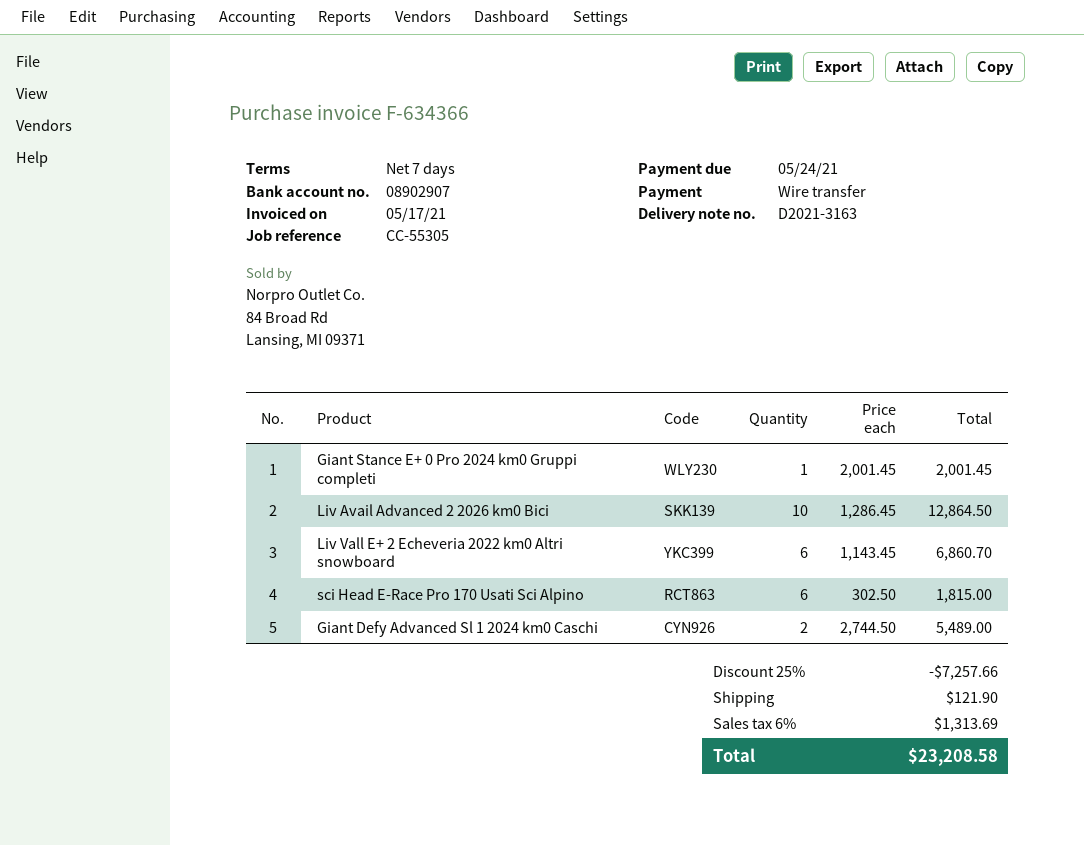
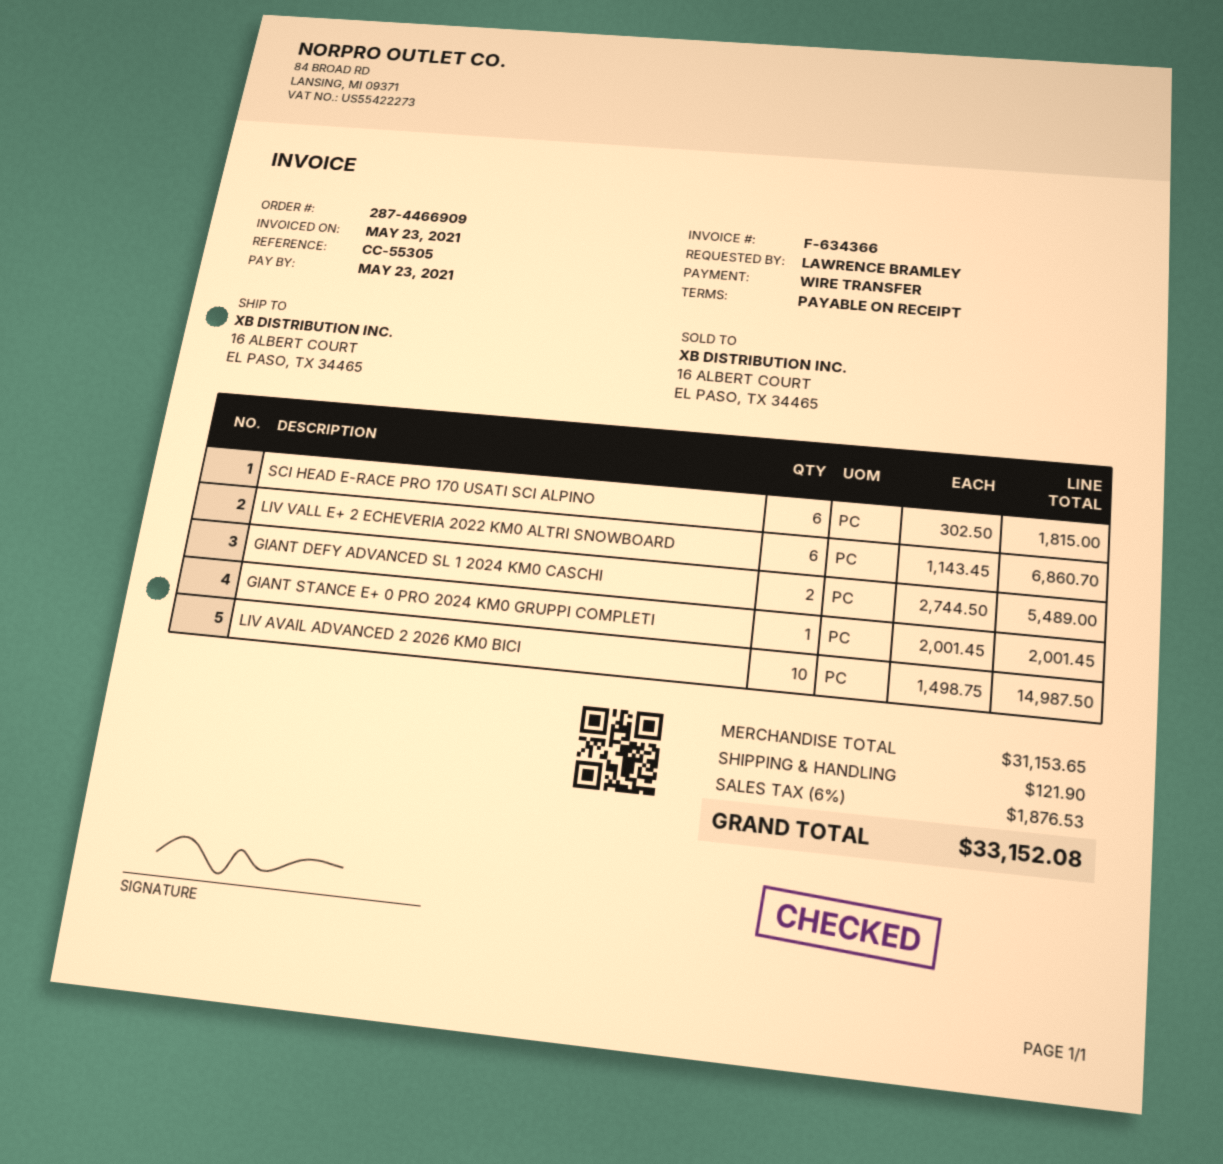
invoice date: 2021-05-17 -> 2021-05-23
payment terms: 7 days -> on receipt
due date: 2021-05-24 -> 2021-05-23
Liv Avail Advanced 2 2026 km0 Bici: 10 x 1286.45 = 12864.50 -> 10 x 1498.75 = 14987.50
discount: 25% = 7257.66 -> none
tax: 6% = 1313.69 -> 6% = 1876.53
total: 23208.58 -> 33152.08

